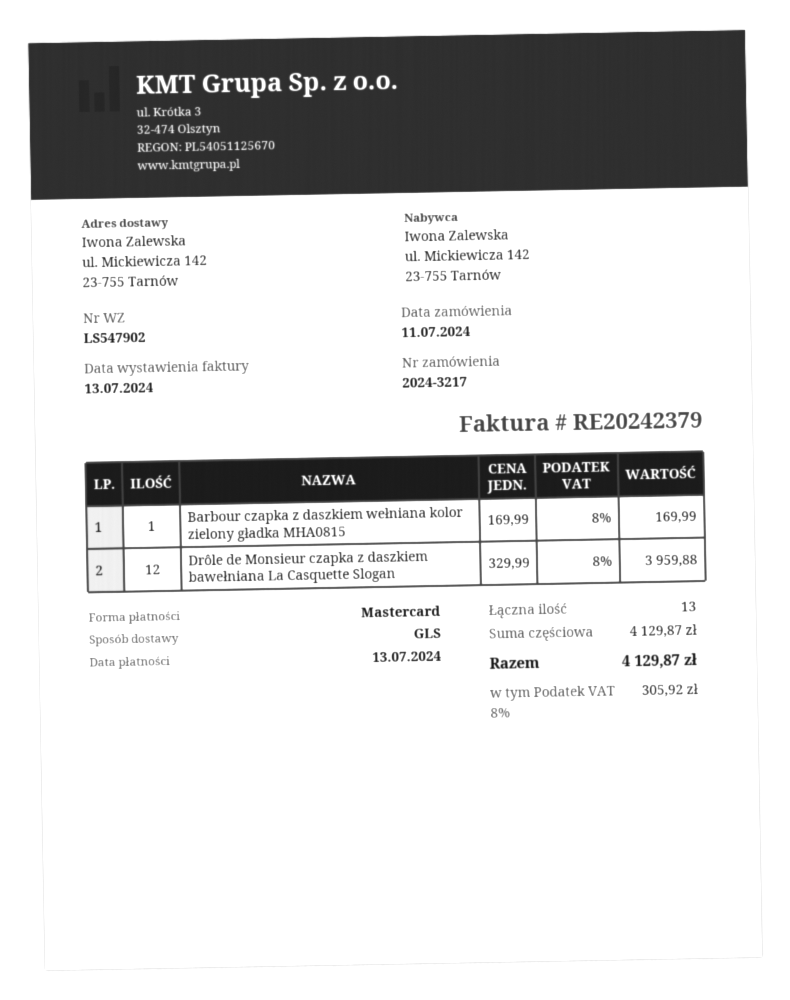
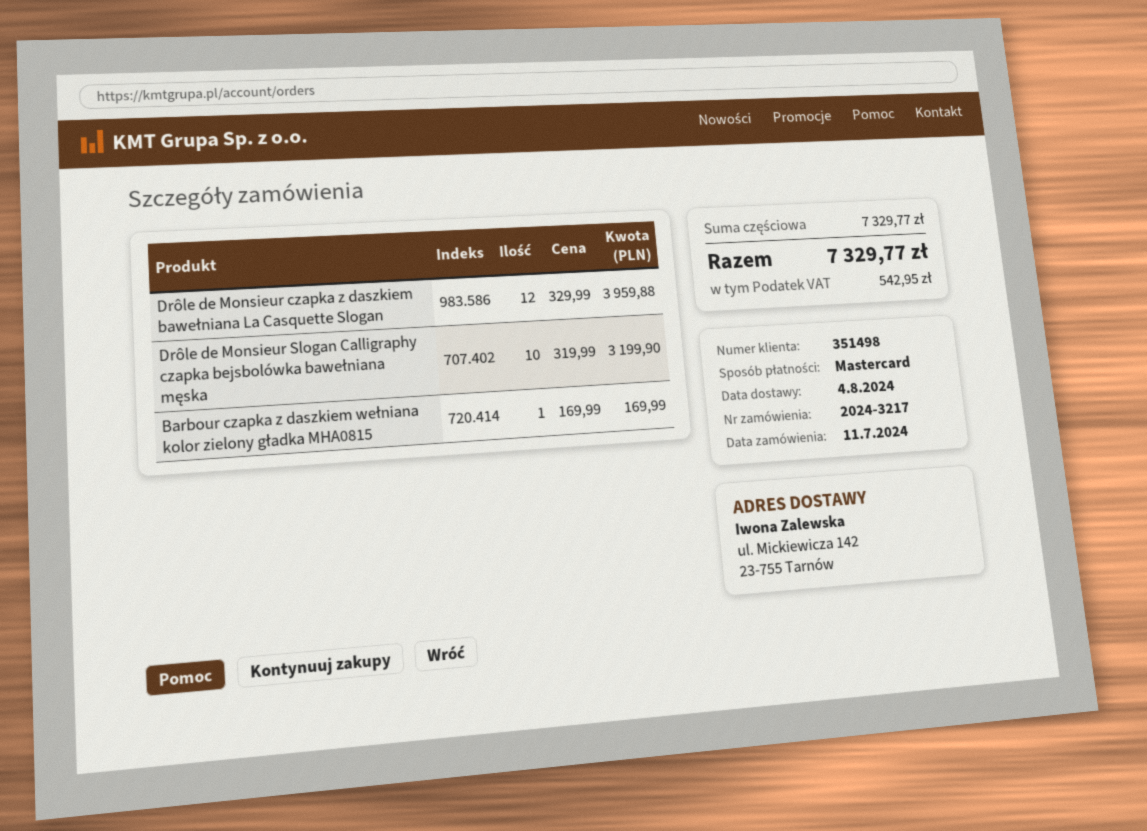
Drôle de Monsieur Slogan Calligraphy czapka bejsbolówka bawełniana męska: none -> 10 x 319.99 = 3199.90
subtotal: 4129.87 -> 7329.77
tax: 305.92 -> 542.95
total: 4129.87 -> 7329.77

